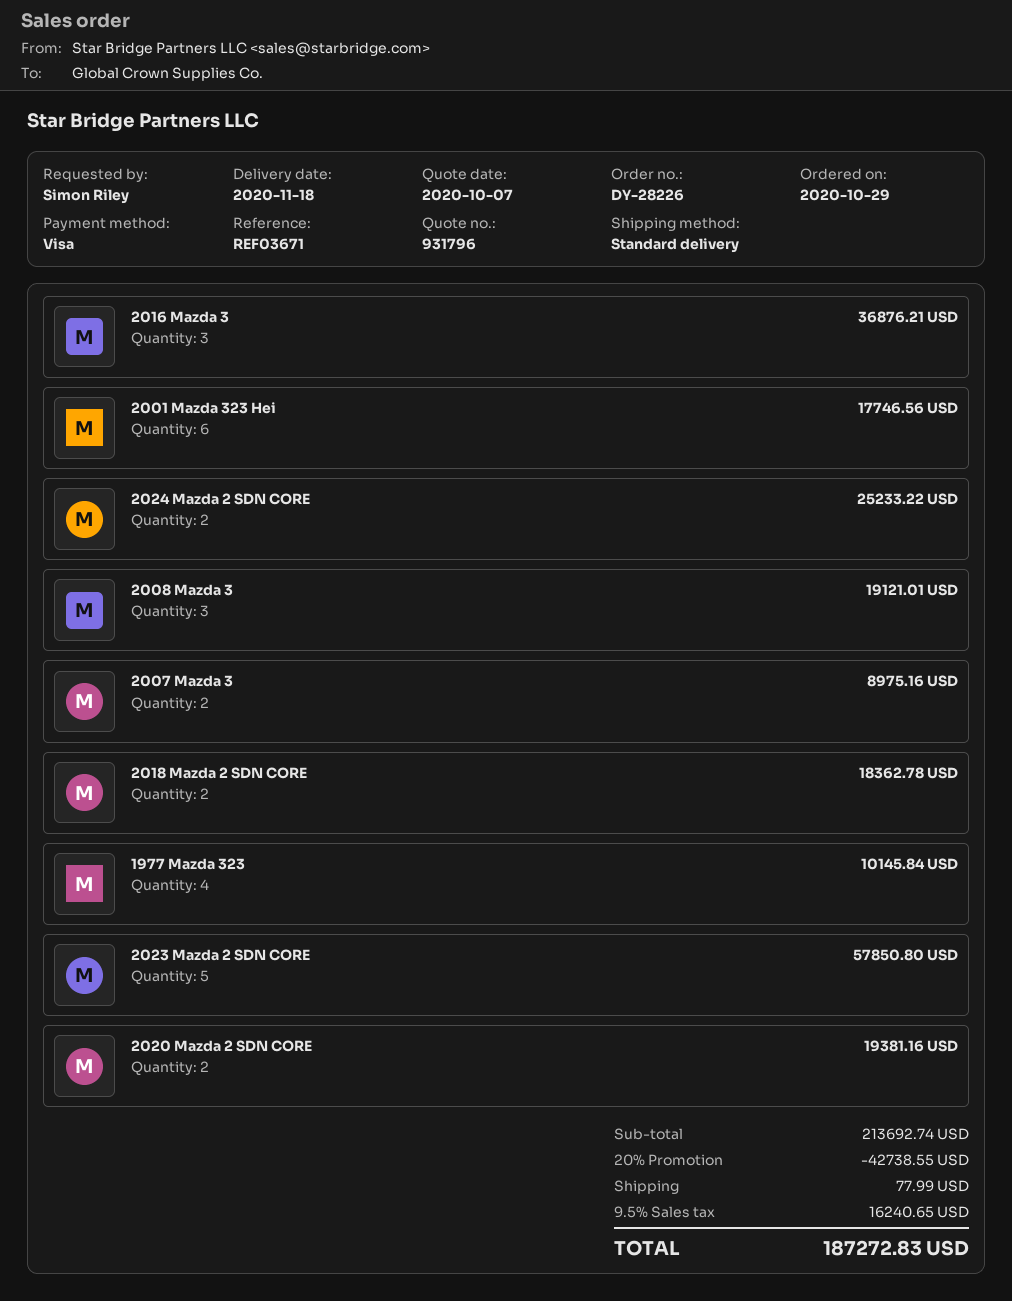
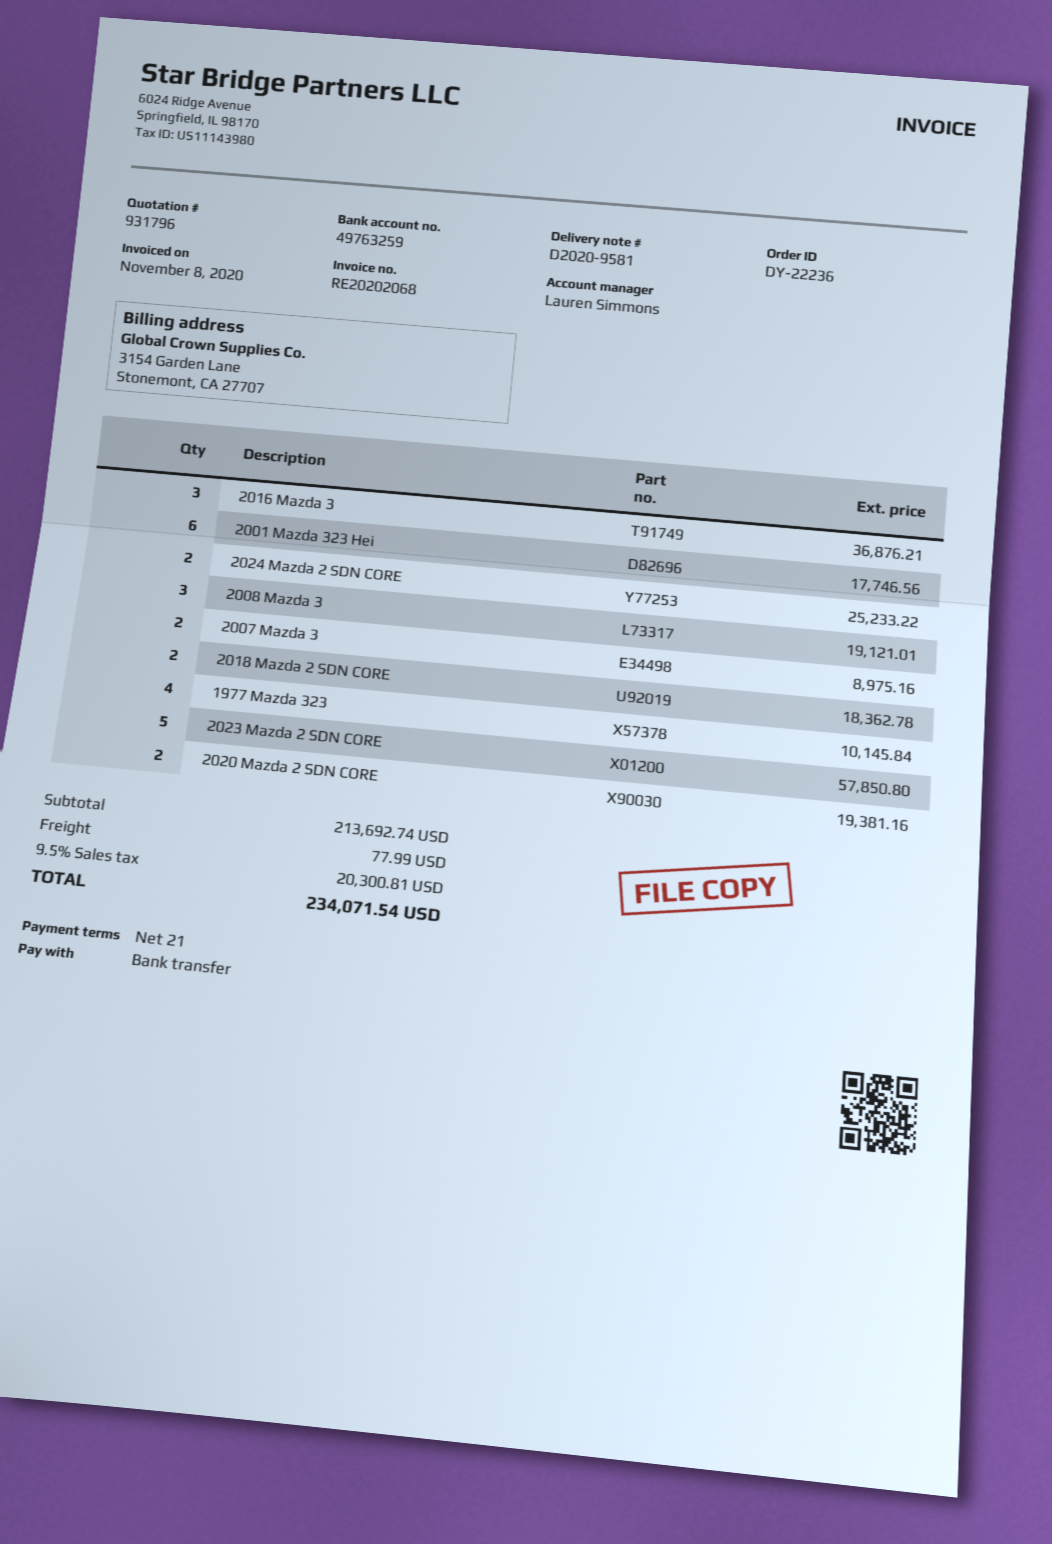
order number: DY-28226 -> DY-22236
payment method: Visa -> bank transfer
discount: 20% = 42738.55 -> none
tax: 9.5% = 16240.65 -> 9.5% = 20300.81
total: 187272.83 -> 234071.54

